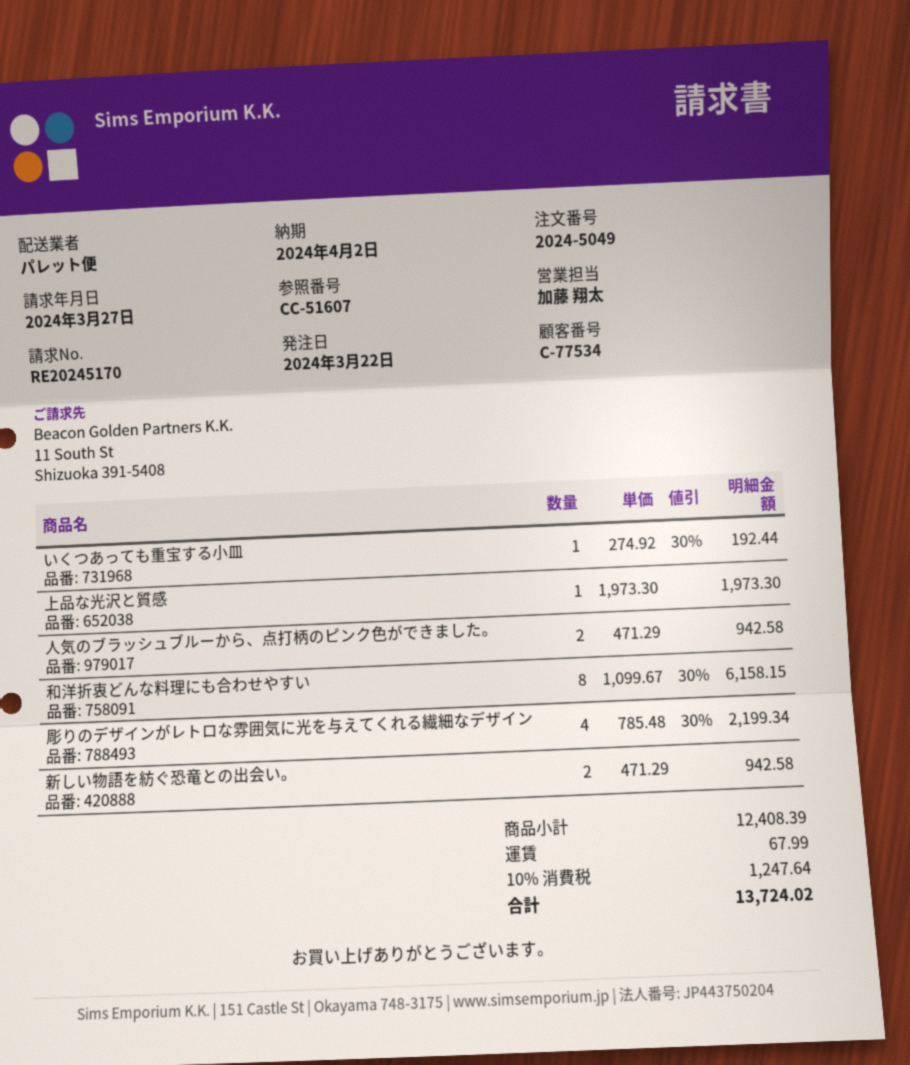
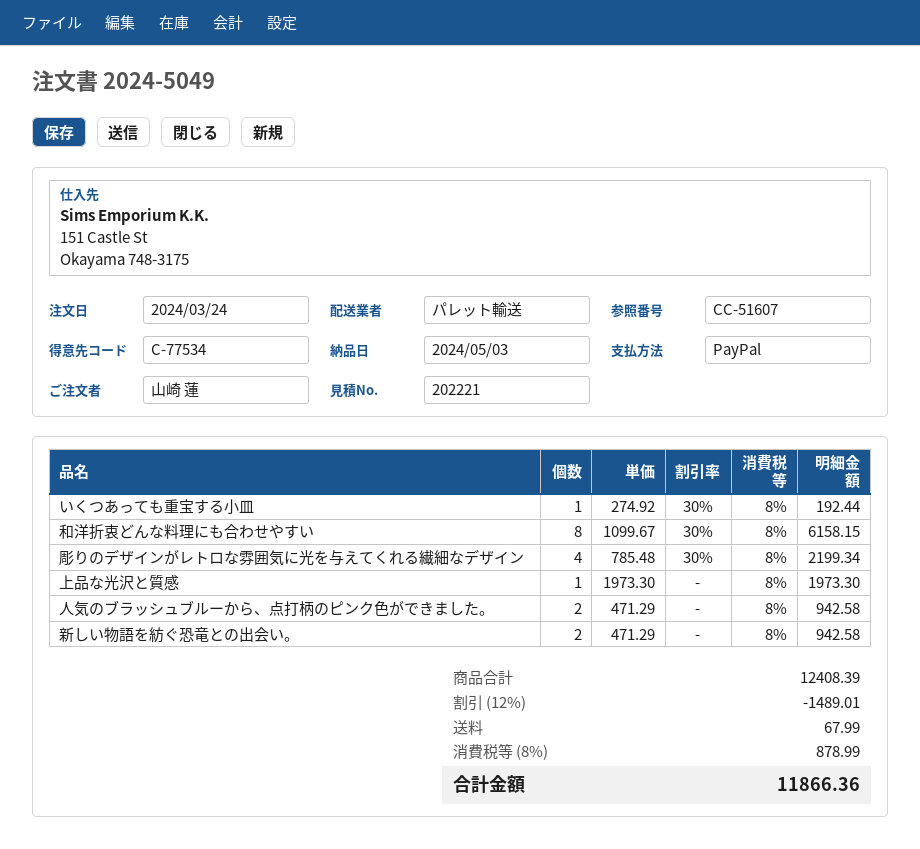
order date: 2024-03-22 -> 2024-03-24
delivery date: 2024-04-02 -> 2024-05-03
discount: none -> 12% = 1489.01
tax: 10% = 1247.64 -> 8% = 878.99
total: 13724.02 -> 11866.36

